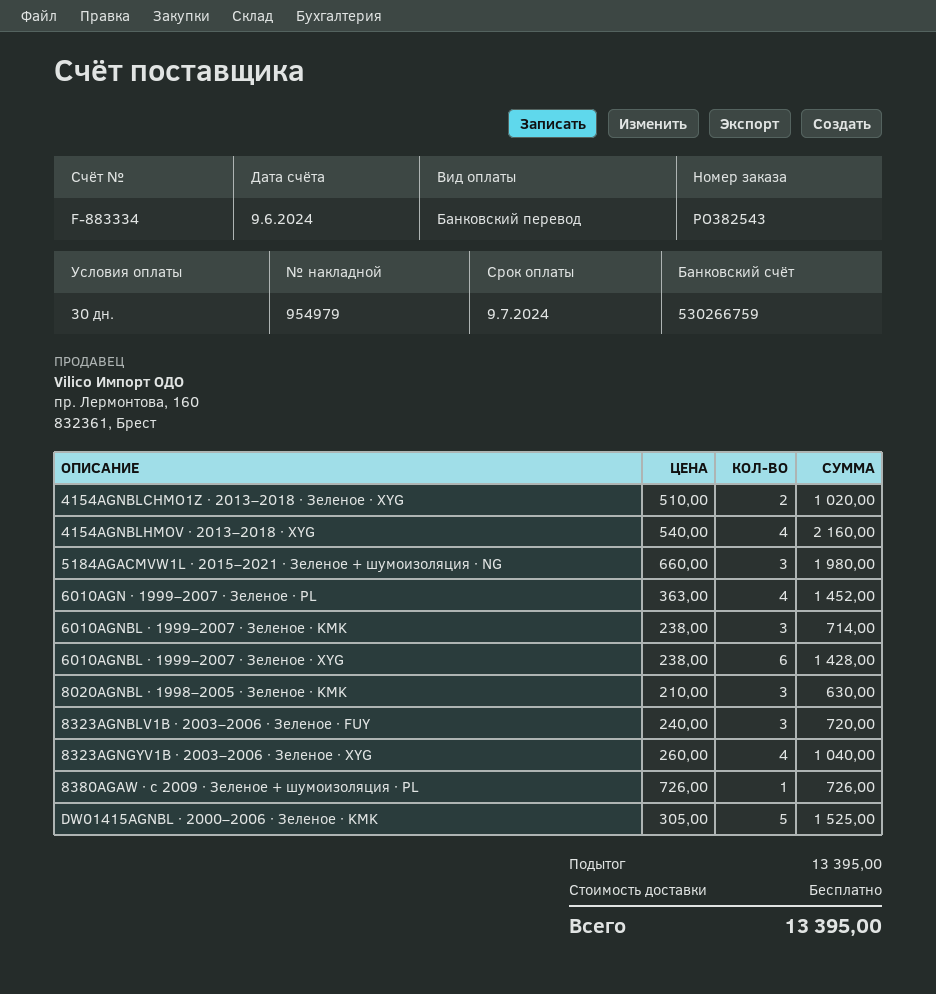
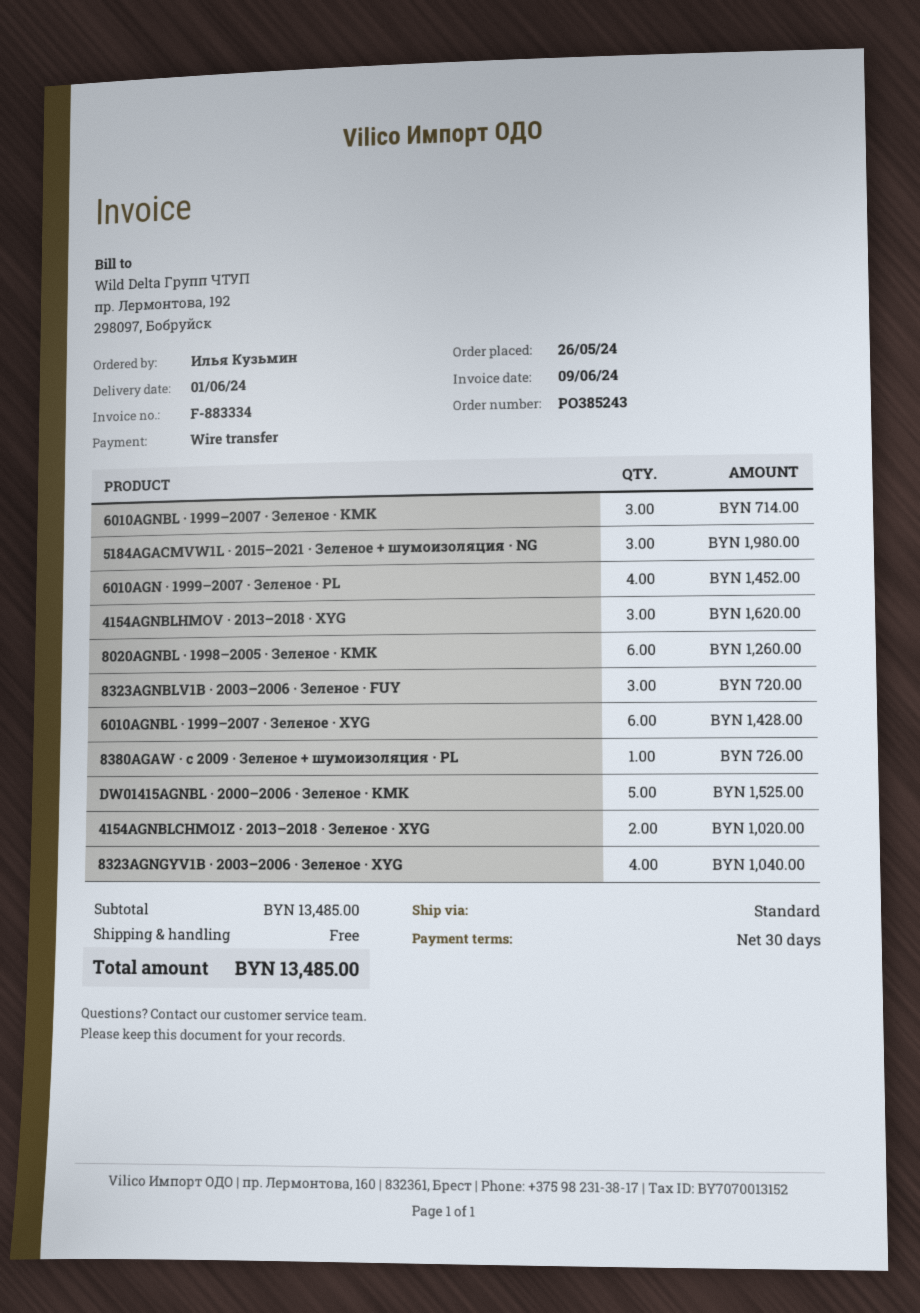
order number: PO382543 -> PO385243
4154AGNBLHMOV · 2013–2018 · XYG: 4 for 2160.00 -> 3 for 1620.00
8020AGNBL · 1998–2005 · Зеленое · KMK: 3 for 630.00 -> 6 for 1260.00
subtotal: 13395.00 -> 13485.00
total: 13395.00 -> 13485.00

